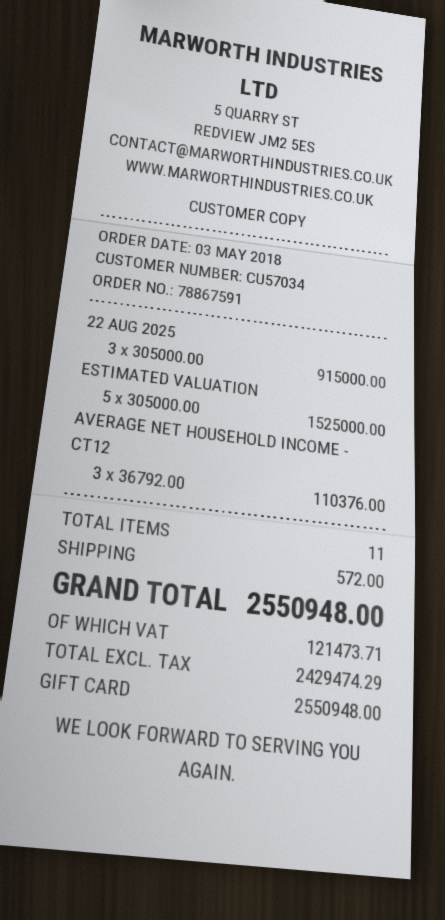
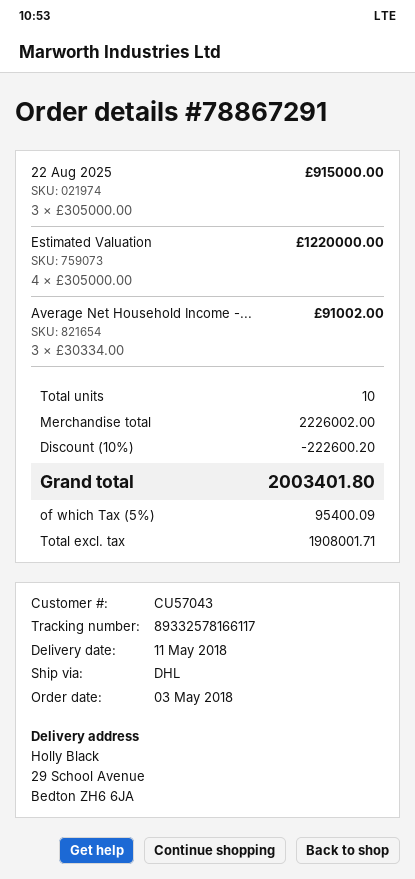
order number: 78867591 -> 78867291
customer number: CU57034 -> CU57043
ESTIMATED VALUATION: 5 x 305000.00 = 1525000.00 -> 4 x 305000.00 = 1220000.00
AVERAGE NET HOUSEHOLD INCOME - CT12: 3 x 36792.00 = 110376.00 -> 3 x 30334.00 = 91002.00
total quantity: 11 -> 10
discount: none -> 10% = 222600.20
shipping: 572.00 -> none
net: 2429474.29 -> 1908001.71
tax: 121473.71 -> 95400.09
total: 2550948.00 -> 2003401.80

